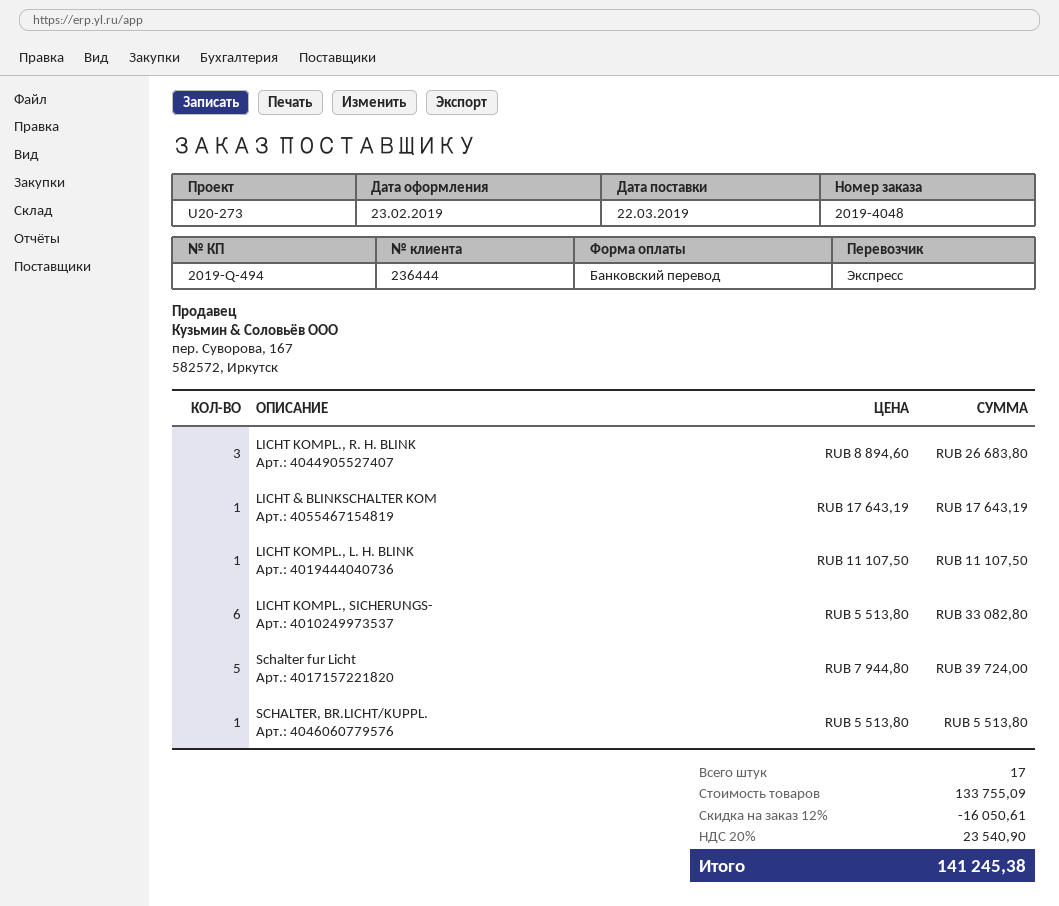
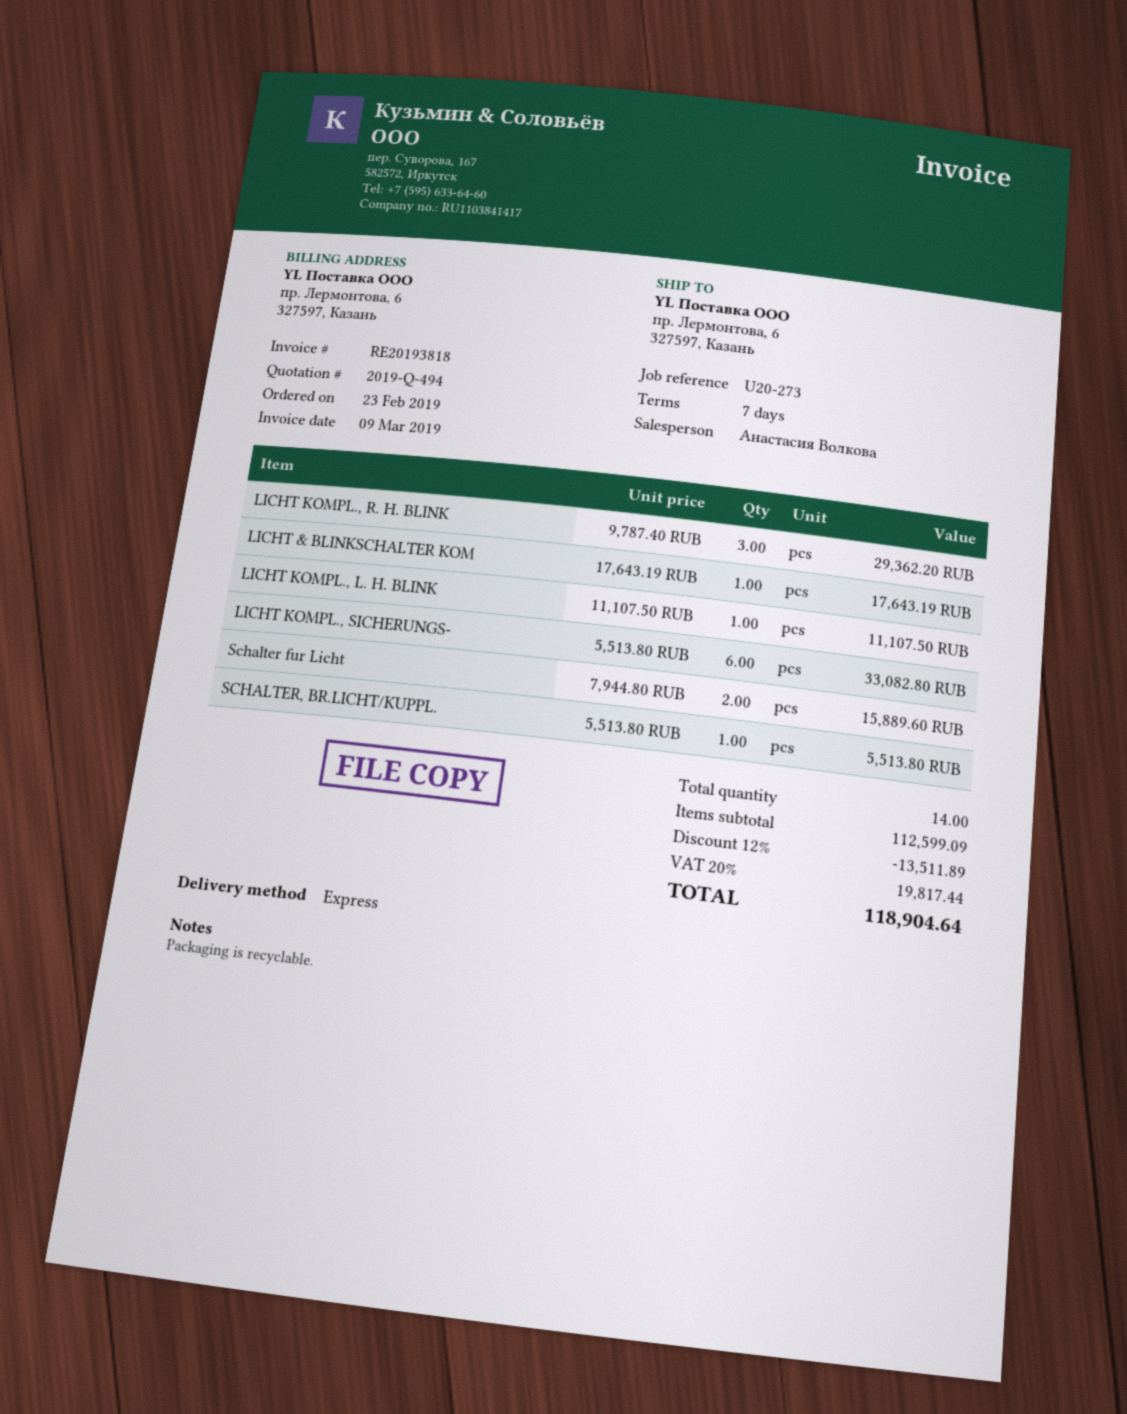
LICHT KOMPL., R. H. BLINK: 3 x 8894.60 = 26683.80 -> 3 x 9787.40 = 29362.20
Schalter fur Licht: 5 x 7944.80 = 39724.00 -> 2 x 7944.80 = 15889.60
total quantity: 17 -> 14
subtotal: 133755.09 -> 112599.09
discount: 12% = 16050.61 -> 12% = 13511.89
tax: 20% = 23540.90 -> 20% = 19817.44
total: 141245.38 -> 118904.64

